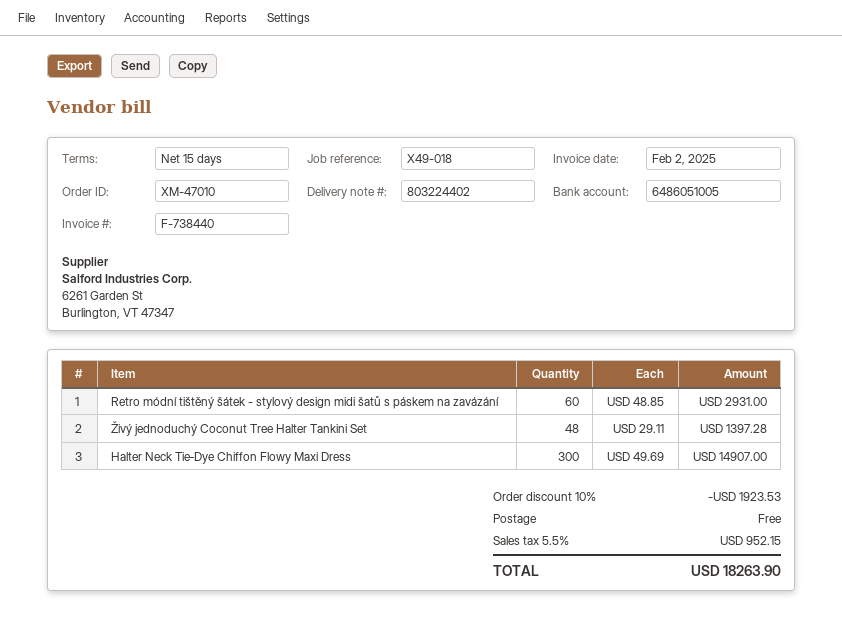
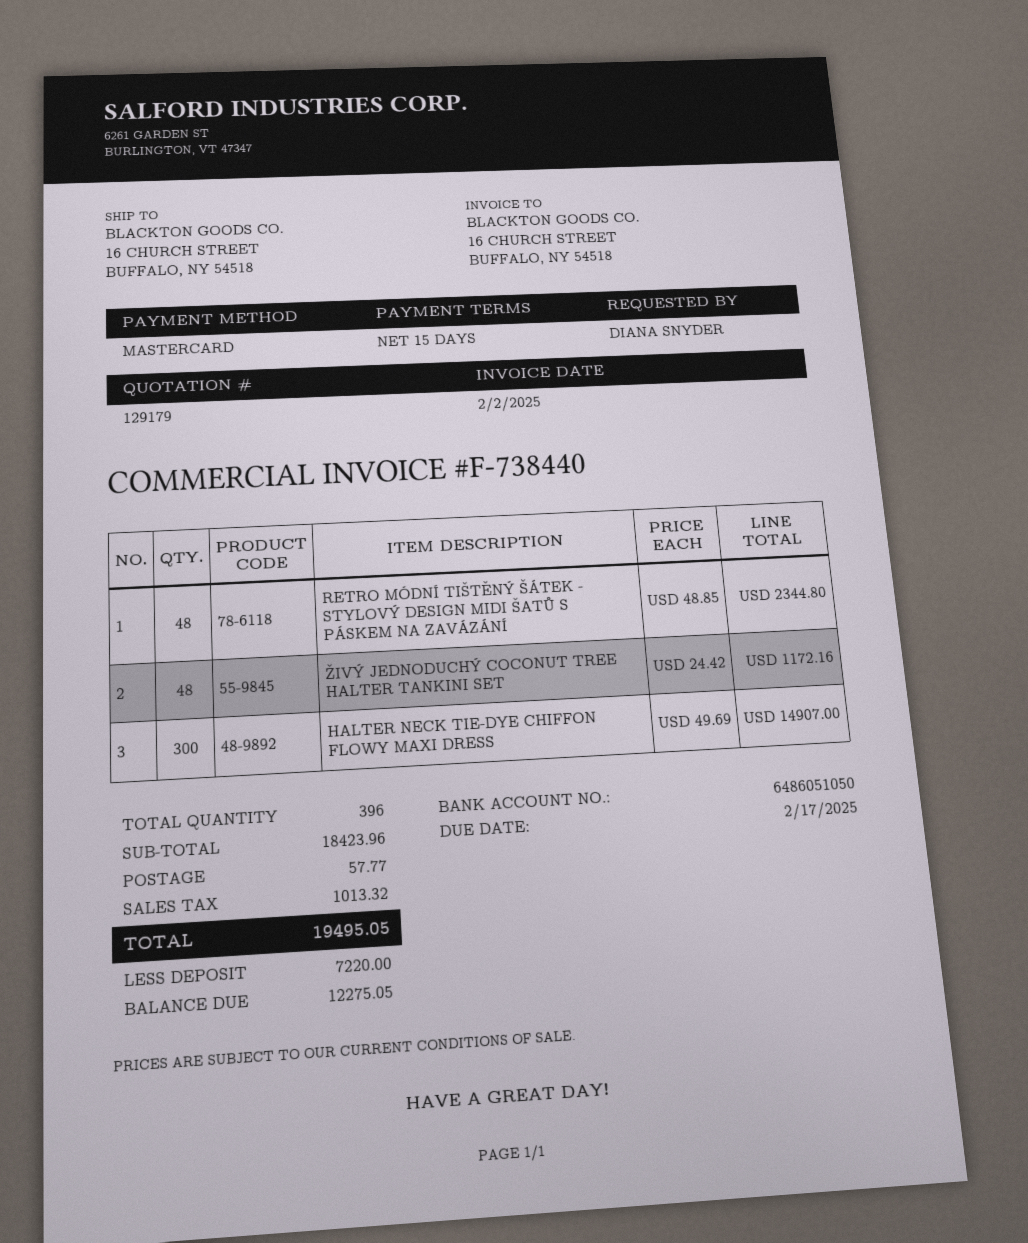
bank account: 6486051005 -> 6486051050
Retro módní tištěný šátek - stylový design midi šatů s páskem na zavázání: 60 x 48.85 = 2931.00 -> 48 x 48.85 = 2344.80
Živý jednoduchý Coconut Tree Halter Tankini Set: 48 x 29.11 = 1397.28 -> 48 x 24.42 = 1172.16
discount: 10% = 1923.53 -> none
shipping: 0.00 -> 57.77
tax: 952.15 -> 1013.32
total: 18263.90 -> 19495.05

